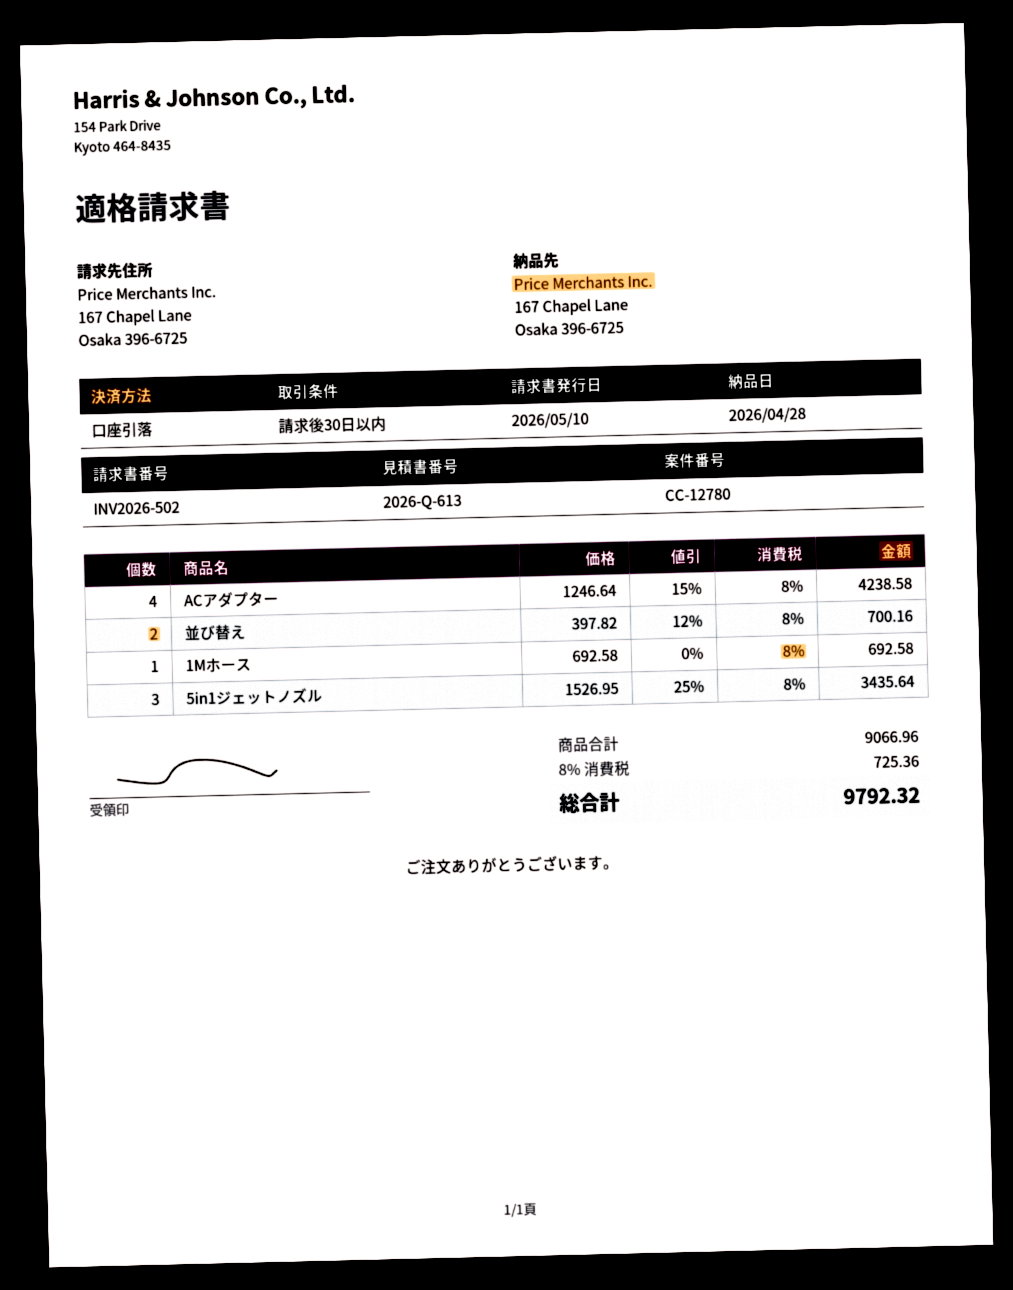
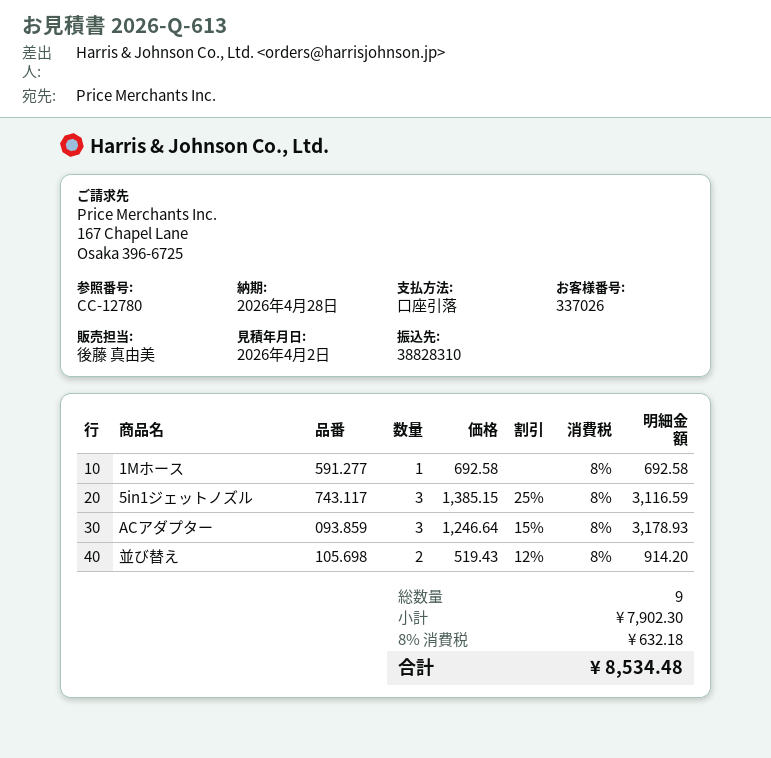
ACアダプター: 4 x 1246.64 - 15% = 4238.58 -> 3 x 1246.64 - 15% = 3178.93
並び替え: 2 x 397.82 - 12% = 700.16 -> 2 x 519.43 - 12% = 914.20
5in1ジェットノズル: 3 x 1526.95 - 25% = 3435.64 -> 3 x 1385.15 - 25% = 3116.59
subtotal: 9066.96 -> 7902.30
tax: 8% = 725.36 -> 8% = 632.18
total: 9792.32 -> 8534.48

